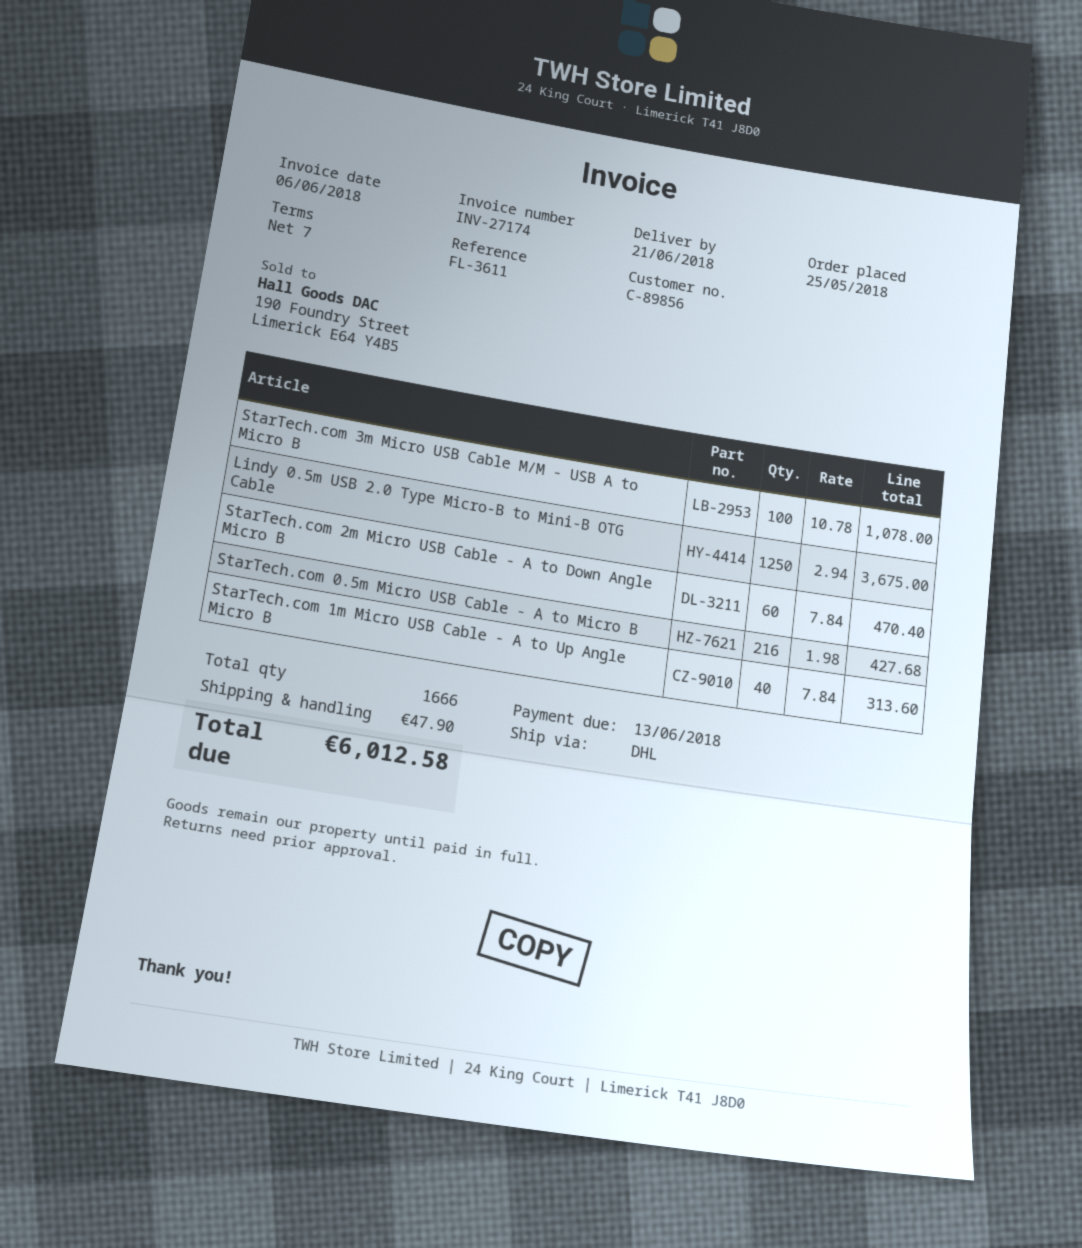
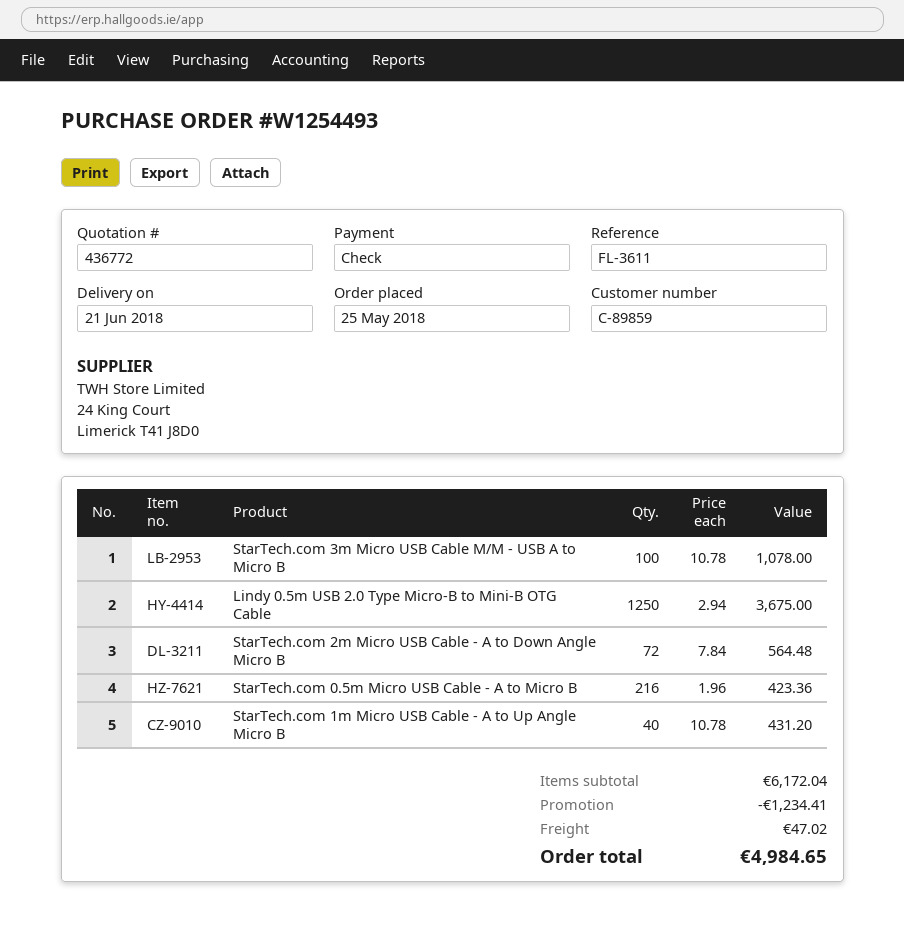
customer number: C-89856 -> C-89859
StarTech.com 2m Micro USB Cable - A to Down Angle Micro B: 60 x 7.84 = 470.40 -> 72 x 7.84 = 564.48
StarTech.com 0.5m Micro USB Cable - A to Micro B: 216 x 1.98 = 427.68 -> 216 x 1.96 = 423.36
StarTech.com 1m Micro USB Cable - A to Up Angle Micro B: 40 x 7.84 = 313.60 -> 40 x 10.78 = 431.20
discount: none -> 1234.41
shipping: 47.90 -> 47.02
total: 6012.58 -> 4984.65

